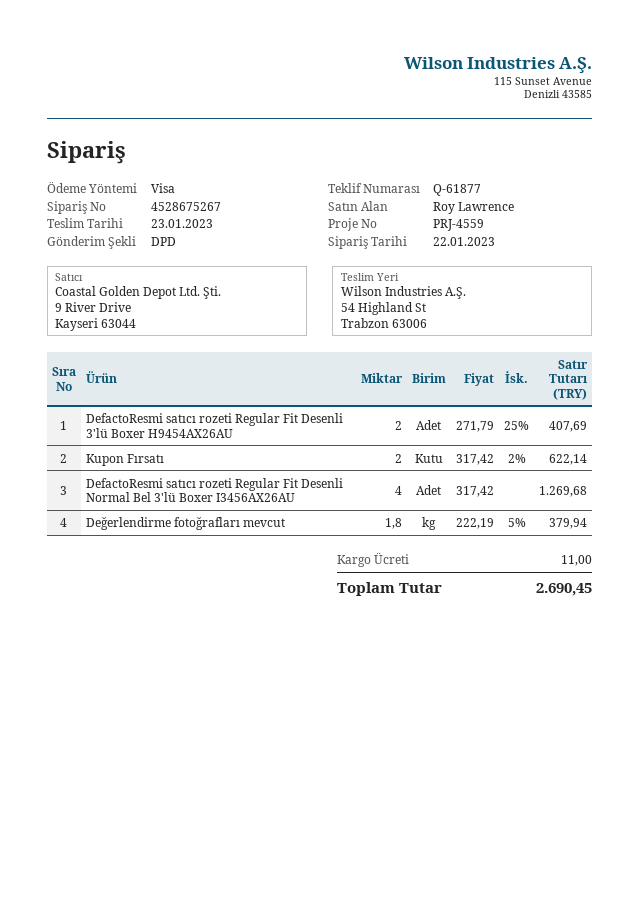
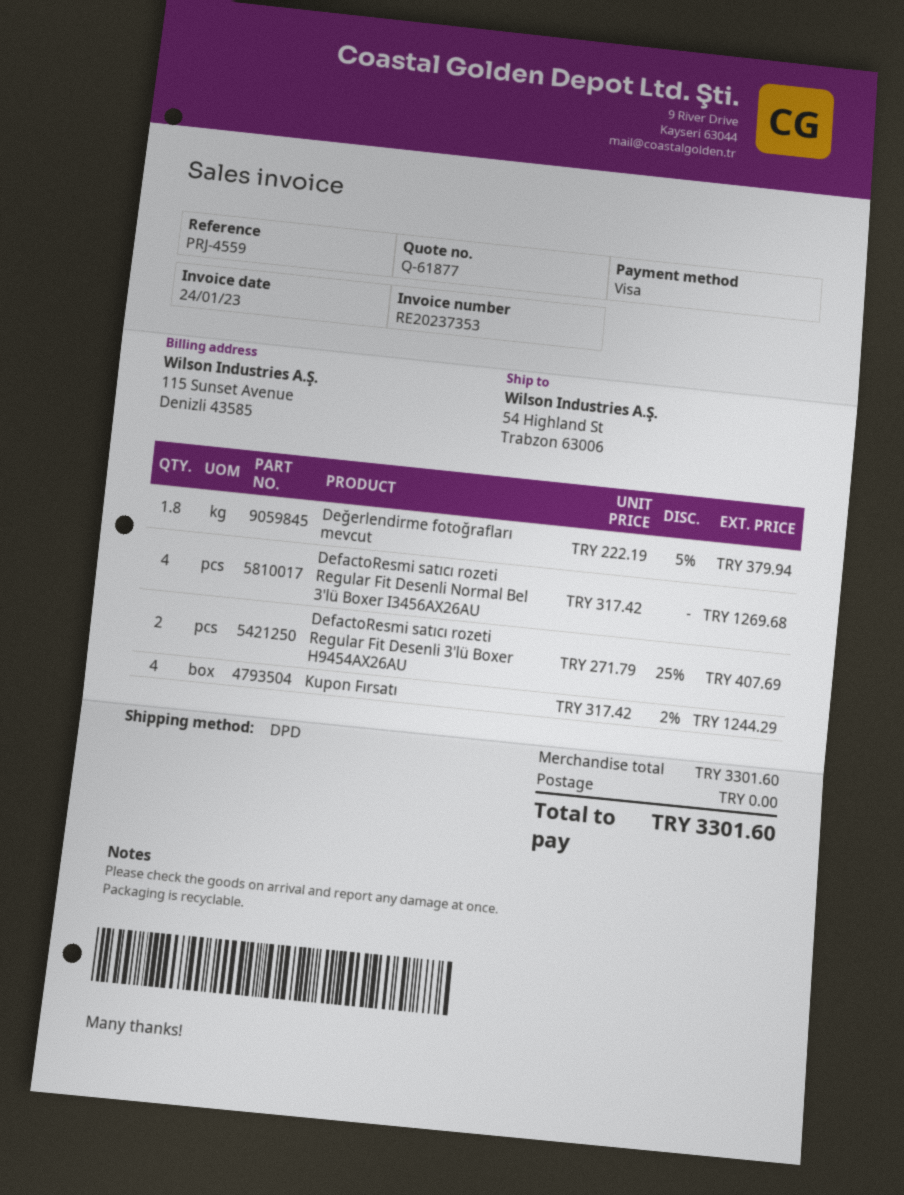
Kupon Fırsatı: 2 x 317.42 - 2% = 622.14 -> 4 x 317.42 - 2% = 1244.29
shipping: 11.00 -> 0.00
total: 2690.45 -> 3301.60

